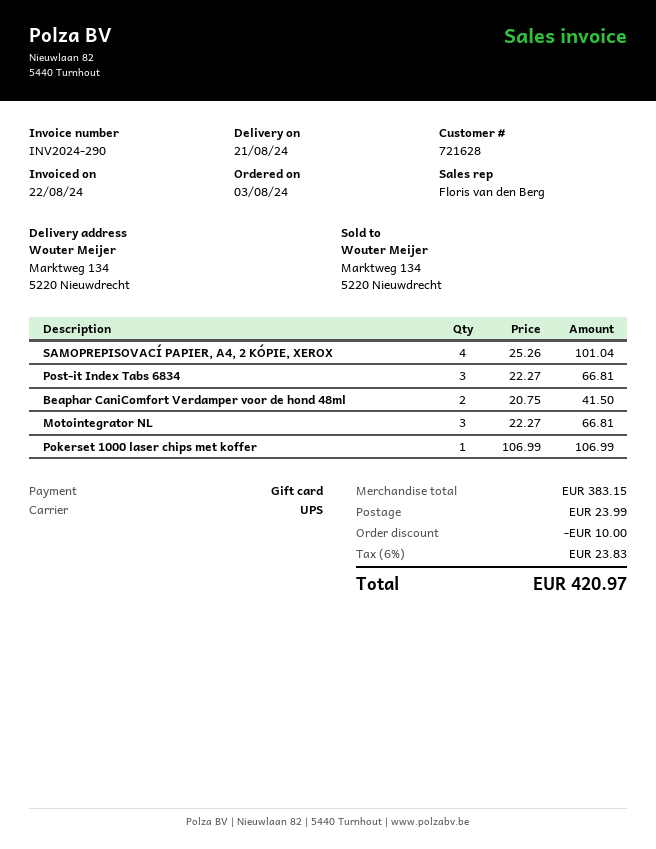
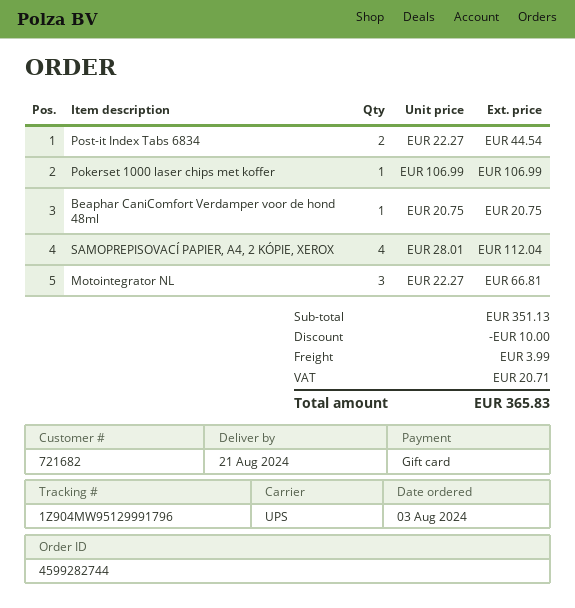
customer number: 721628 -> 721682
SAMOPREPISOVACÍ PAPIER, A4, 2 KÓPIE, XEROX: 4 x 25.26 = 101.04 -> 4 x 28.01 = 112.04
Post-it Index Tabs 6834: 3 x 22.27 = 66.81 -> 2 x 22.27 = 44.54
Beaphar CaniComfort Verdamper voor de hond 48ml: 2 x 20.75 = 41.50 -> 1 x 20.75 = 20.75
subtotal: 383.15 -> 351.13
shipping: 23.99 -> 3.99
tax: 23.83 -> 20.71
total: 420.97 -> 365.83

